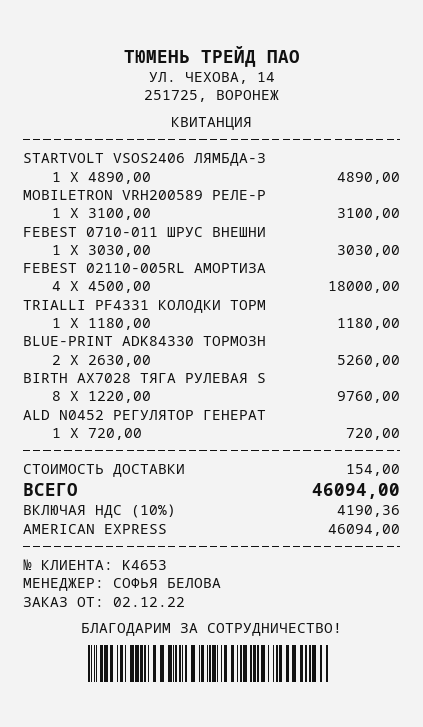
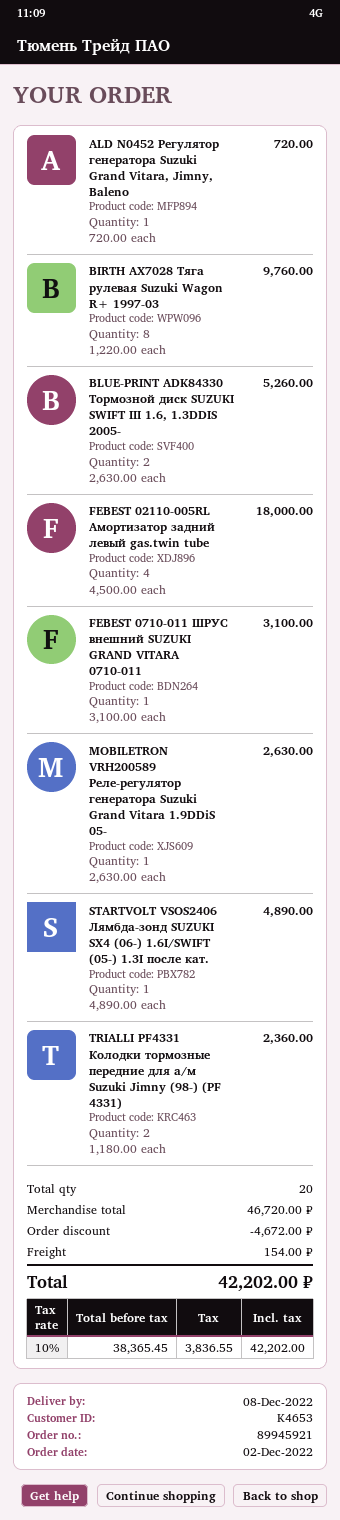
MOBILETRON VRH200589 РЕЛЕ-Р: 1 x 3100.00 = 3100.00 -> 1 x 2630.00 = 2630.00
FEBEST 0710-011 ШРУС ВНЕШНИ: 1 x 3030.00 = 3030.00 -> 1 x 3100.00 = 3100.00
TRIALLI PF4331 КОЛОДКИ ТОРМ: 1 x 1180.00 = 1180.00 -> 2 x 1180.00 = 2360.00
discount: none -> 4672.00
tax: 10% = 4190.36 -> 10% = 3836.55
total: 46094.00 -> 42202.00

